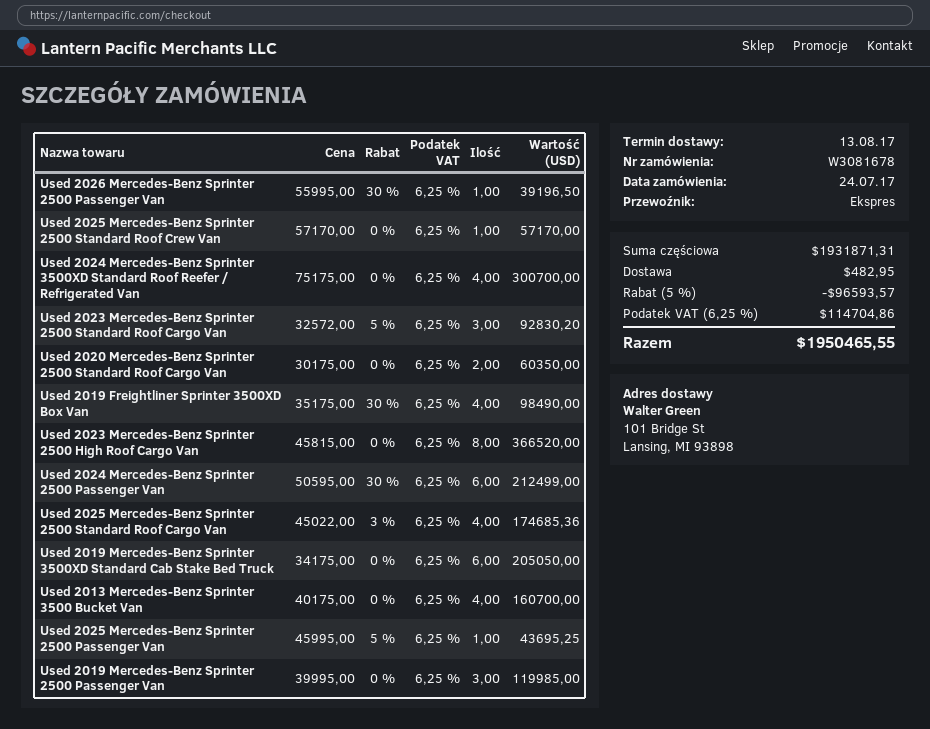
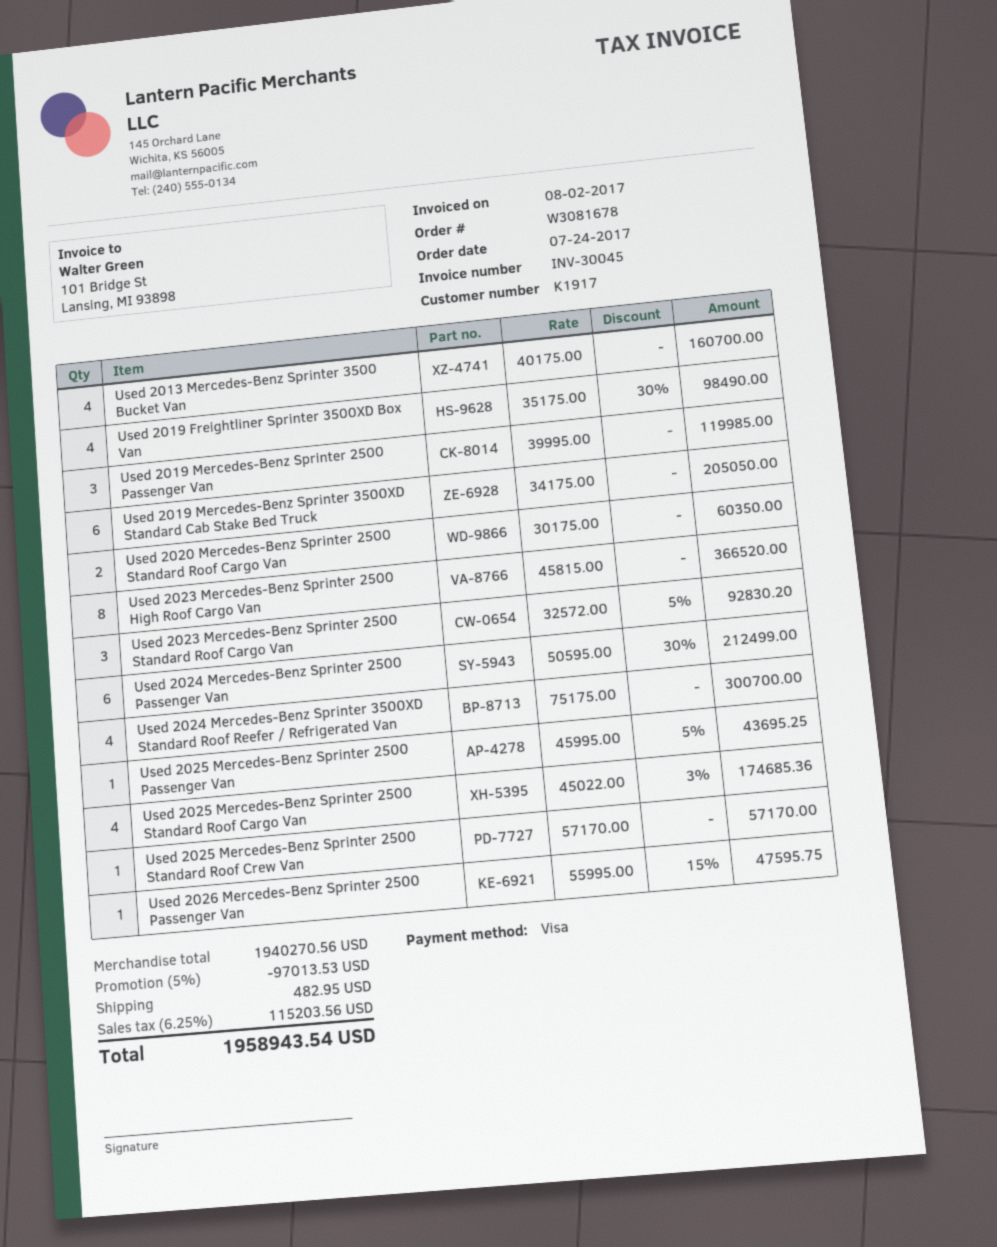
Used 2026 Mercedes-Benz Sprinter 2500 Passenger Van: 1 x 55995.00 - 30% = 39196.50 -> 1 x 55995.00 - 15% = 47595.75
subtotal: 1931871.31 -> 1940270.56
discount: 5% = 96593.57 -> 5% = 97013.53
tax: 6.25% = 114704.86 -> 6.25% = 115203.56
total: 1950465.55 -> 1958943.54

